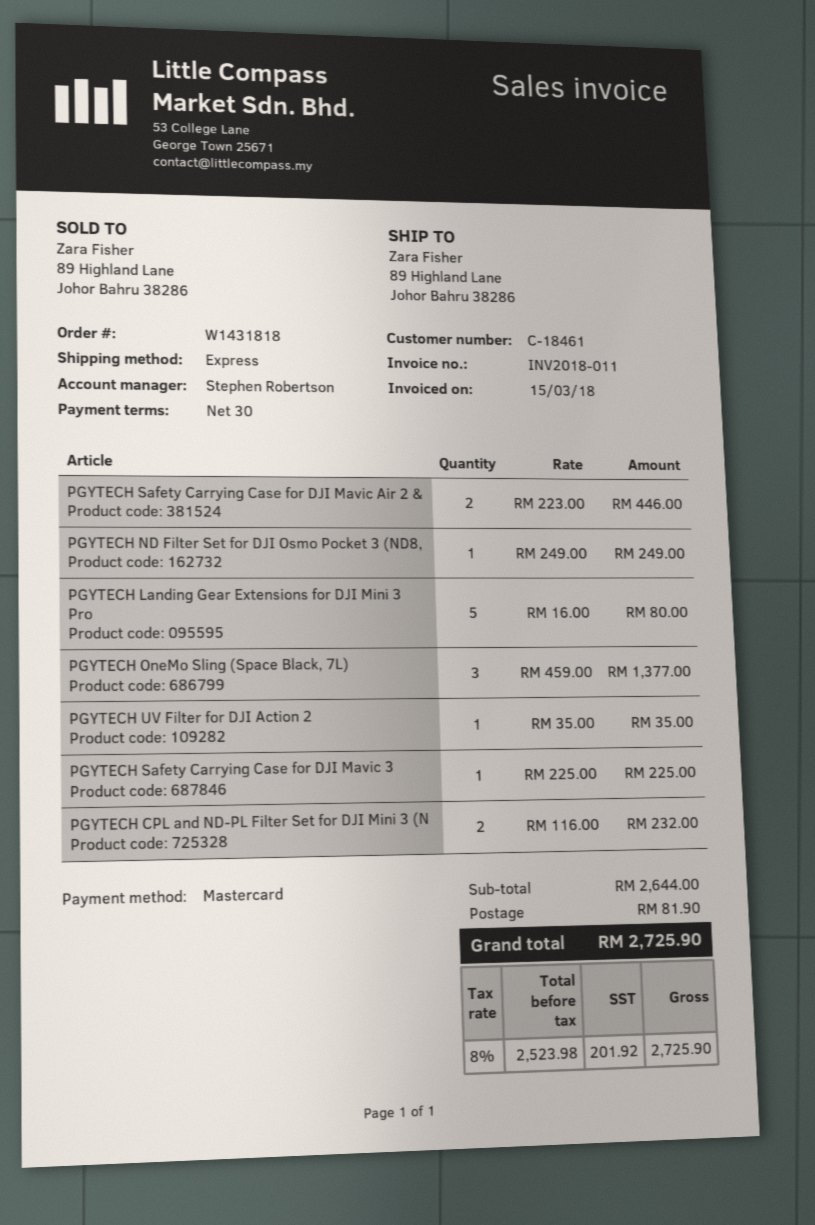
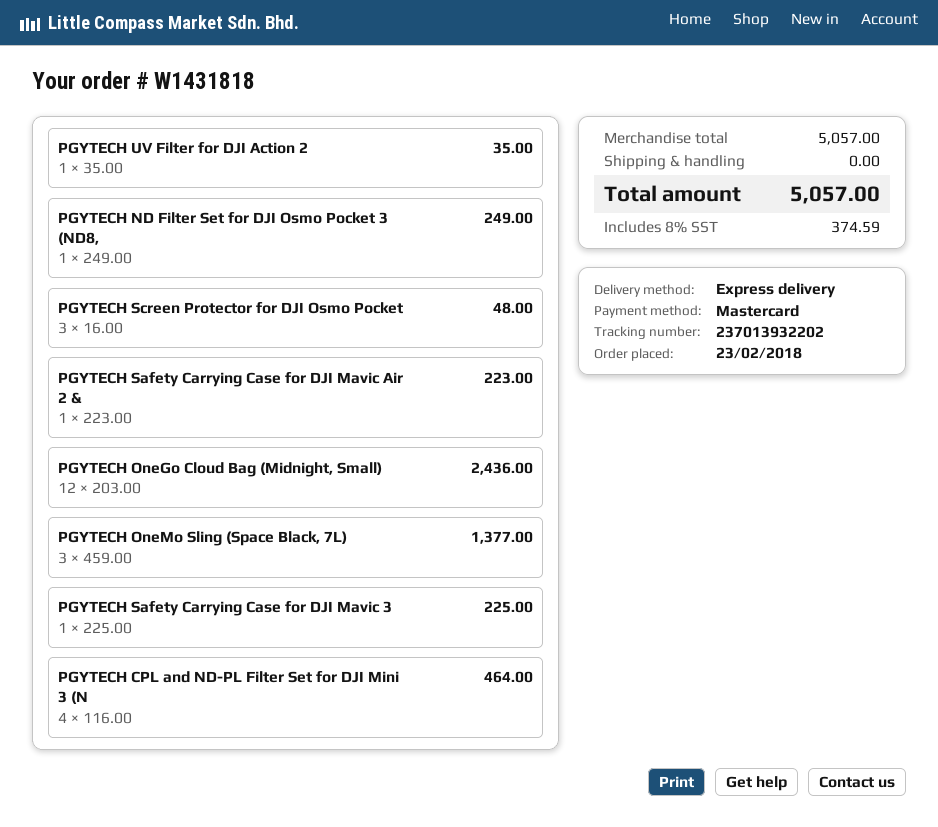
PGYTECH Safety Carrying Case for DJI Mavic Air 2 &: 2 x 223.00 = 446.00 -> 1 x 223.00 = 223.00
PGYTECH Landing Gear Extensions for DJI Mini 3 Pro: 5 x 16.00 = 80.00 -> none
PGYTECH CPL and ND-PL Filter Set for DJI Mini 3 (N: 2 x 116.00 = 232.00 -> 4 x 116.00 = 464.00
PGYTECH Screen Protector for DJI Osmo Pocket: none -> 3 x 16.00 = 48.00
PGYTECH OneGo Cloud Bag (Midnight, Small): none -> 12 x 203.00 = 2436.00
subtotal: 2644.00 -> 5057.00
shipping: 81.90 -> 0.00
tax: 8% = 201.92 -> 8% = 374.59
total: 2725.90 -> 5057.00

